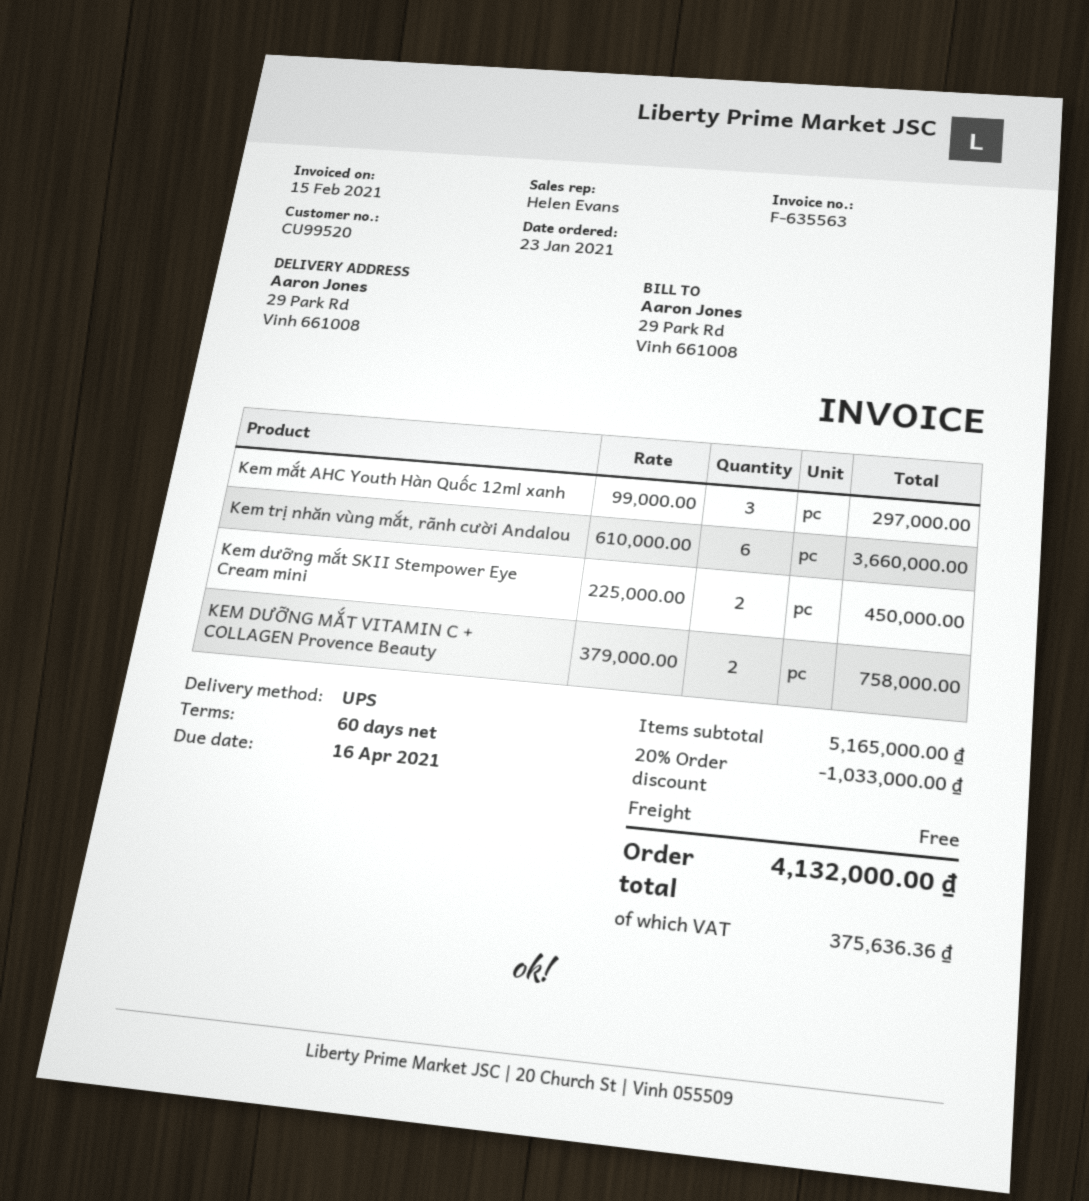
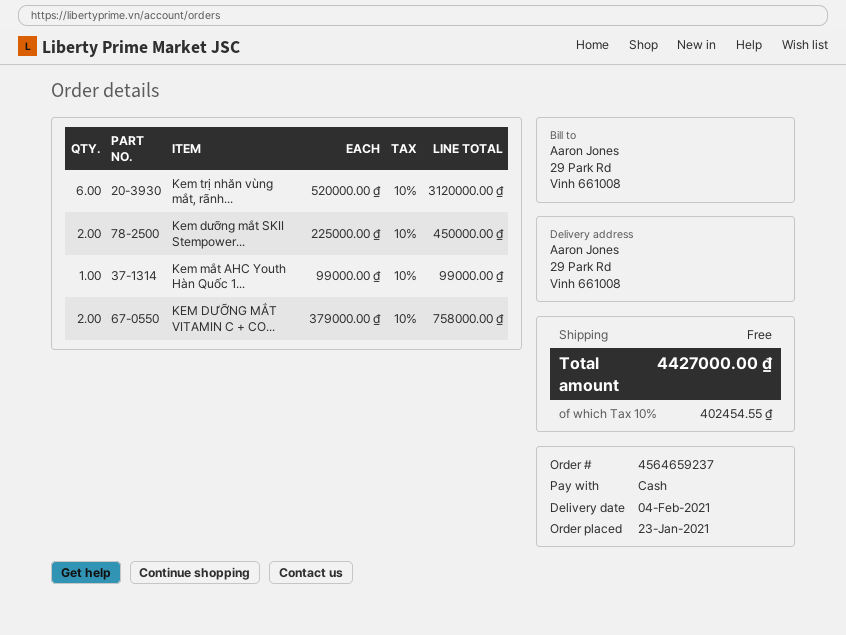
Kem mắt AHC Youth Hàn Quốc 12ml xanh: 3 x 99000.00 = 297000.00 -> 1 x 99000.00 = 99000.00
Kem trị nhăn vùng mắt, rãnh cười Andalou: 6 x 610000.00 = 3660000.00 -> 6 x 520000.00 = 3120000.00
discount: 20% = 1033000.00 -> none
tax: 375636.36 -> 402454.55
total: 4132000.00 -> 4427000.00

